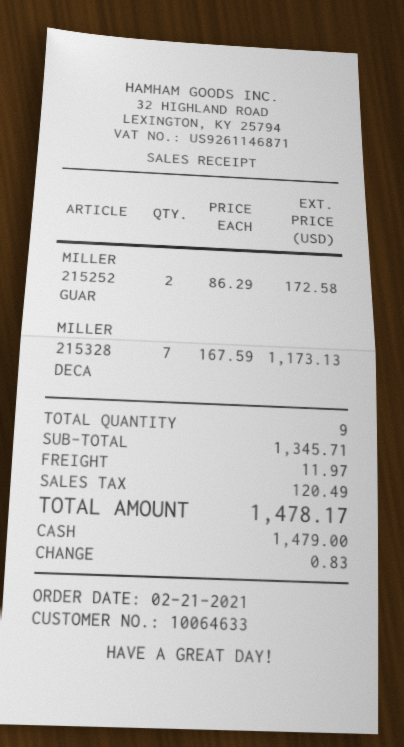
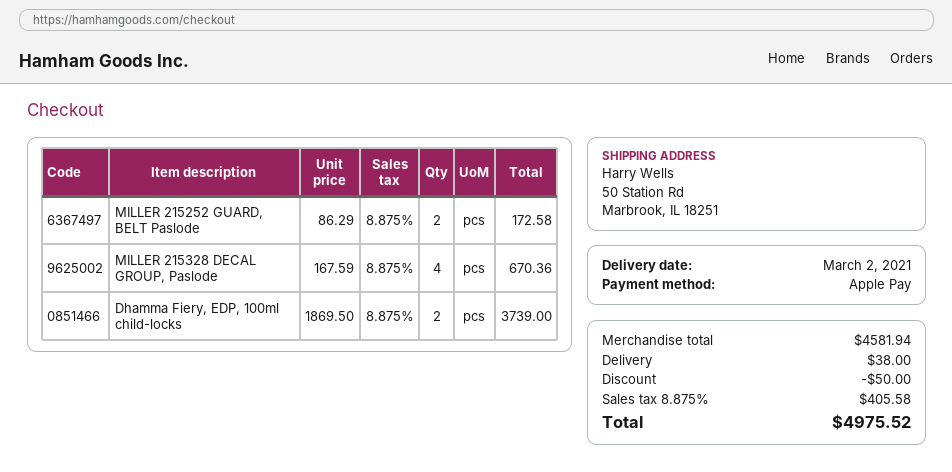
payment method: cash -> Apple Pay
MILLER 215328 DECA: 7 x 167.59 = 1173.13 -> 4 x 167.59 = 670.36
Dhamma Fiery, EDP, 100ml child-locks: none -> 2 x 1869.50 = 3739.00
subtotal: 1345.71 -> 4581.94
discount: none -> 50.00
shipping: 11.97 -> 38.00
tax: 120.49 -> 405.58
total: 1478.17 -> 4975.52

